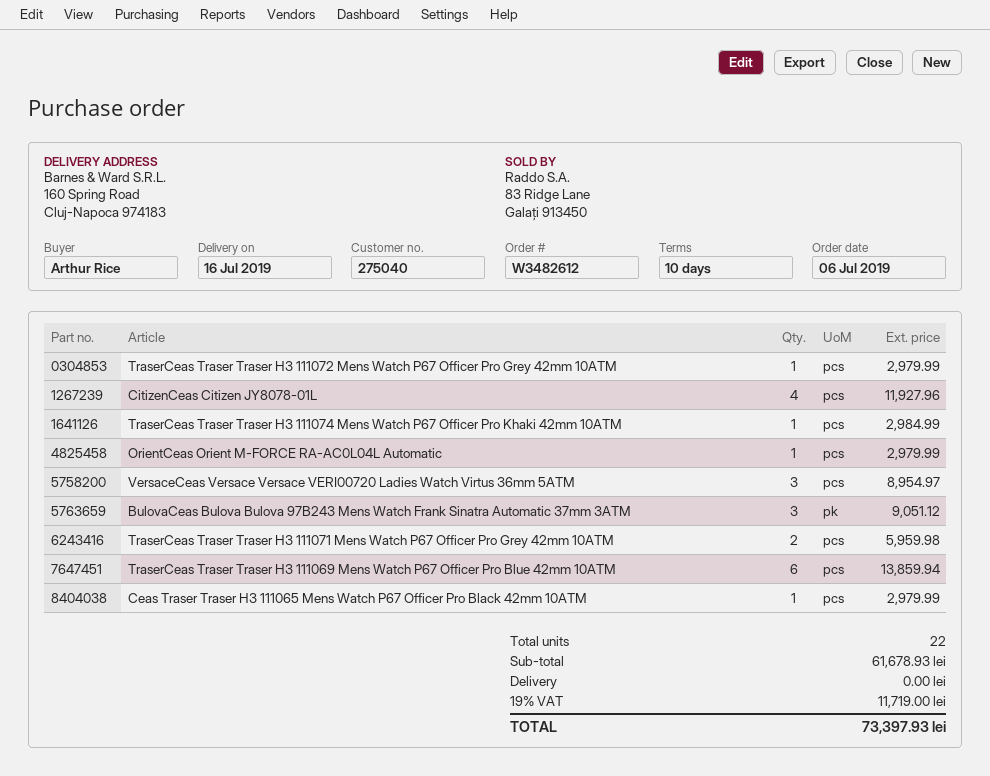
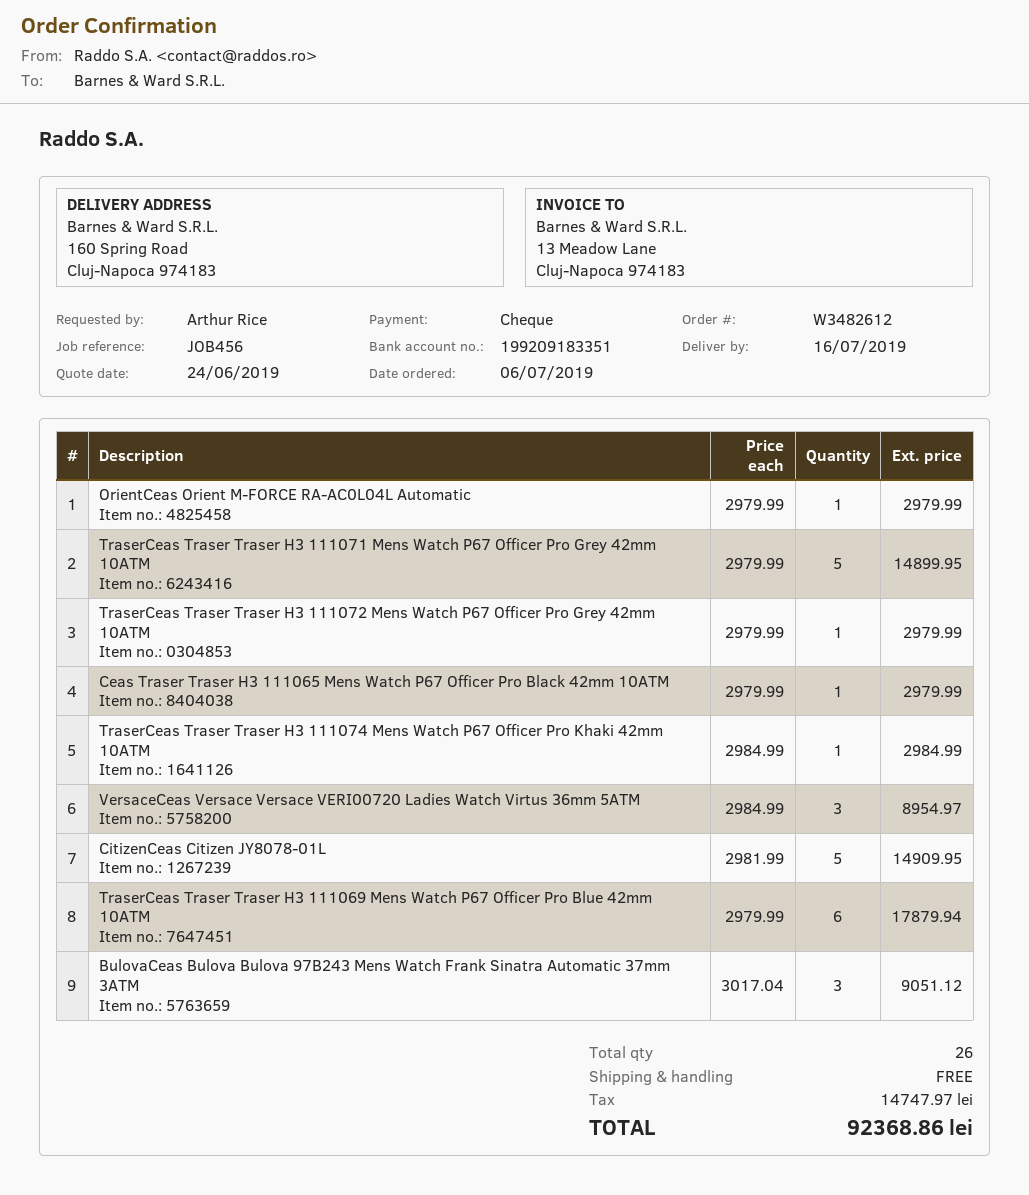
CitizenCeas Citizen JY8078-01L: 4 for 11927.96 -> 5 for 14909.95
TraserCeas Traser Traser H3 111071 Mens Watch P67 Officer Pro Grey 42mm 10ATM: 2 for 5959.98 -> 5 for 14899.95
TraserCeas Traser Traser H3 111069 Mens Watch P67 Officer Pro Blue 42mm 10ATM: 6 for 13859.94 -> 6 for 17879.94
total quantity: 22 -> 26
tax: 11719.00 -> 14747.97
total: 73397.93 -> 92368.86

